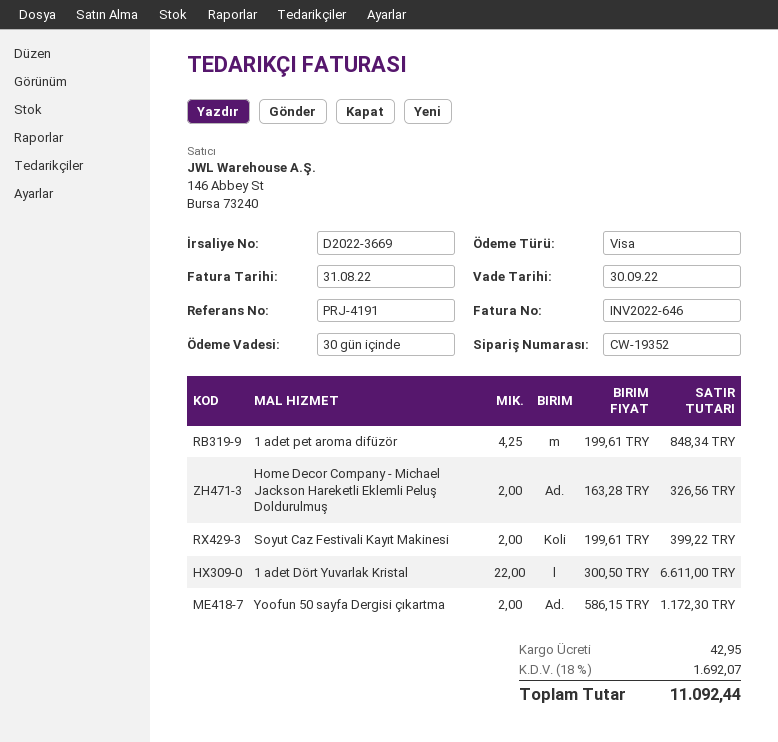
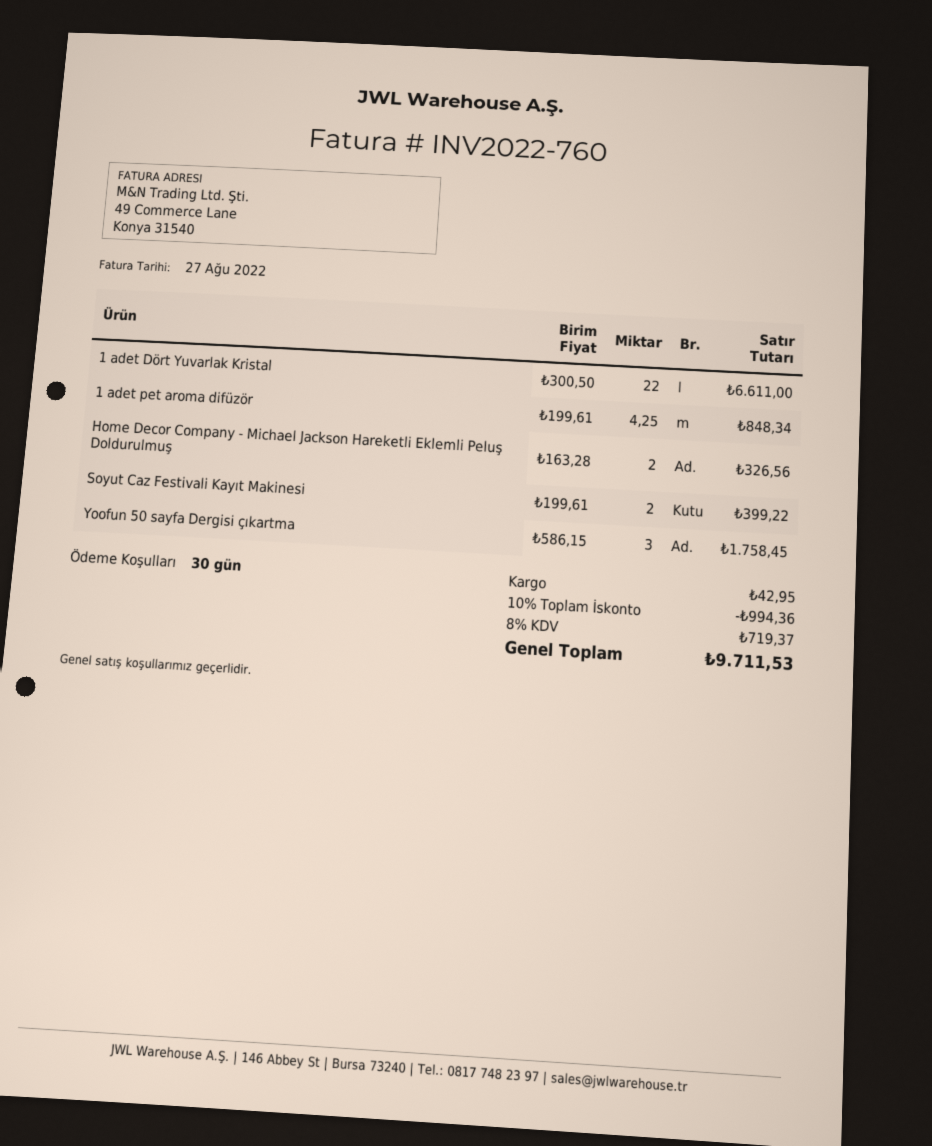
invoice number: INV2022-646 -> INV2022-760
invoice date: 2022-08-31 -> 2022-08-27
Yoofun 50 sayfa Dergisi çıkartma: 2 x 586.15 = 1172.30 -> 3 x 586.15 = 1758.45
discount: none -> 10% = 994.36
tax: 18% = 1692.07 -> 8% = 719.37
total: 11092.44 -> 9711.53

